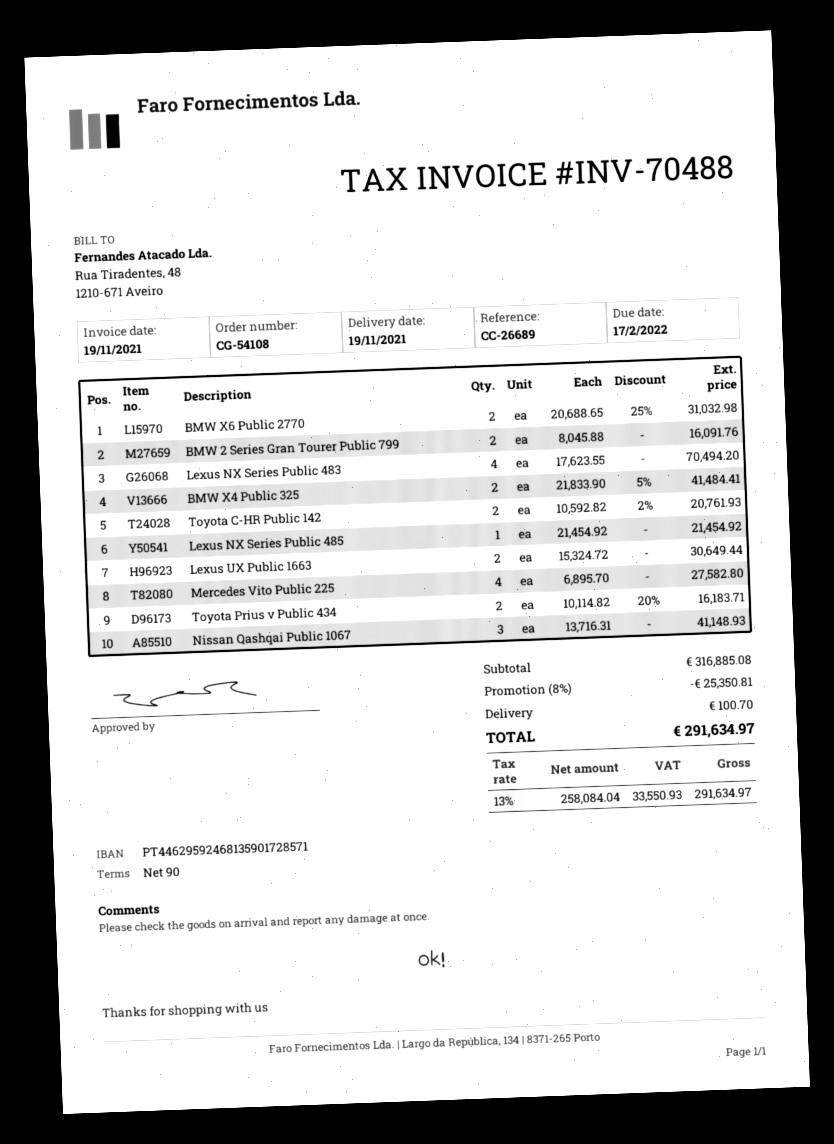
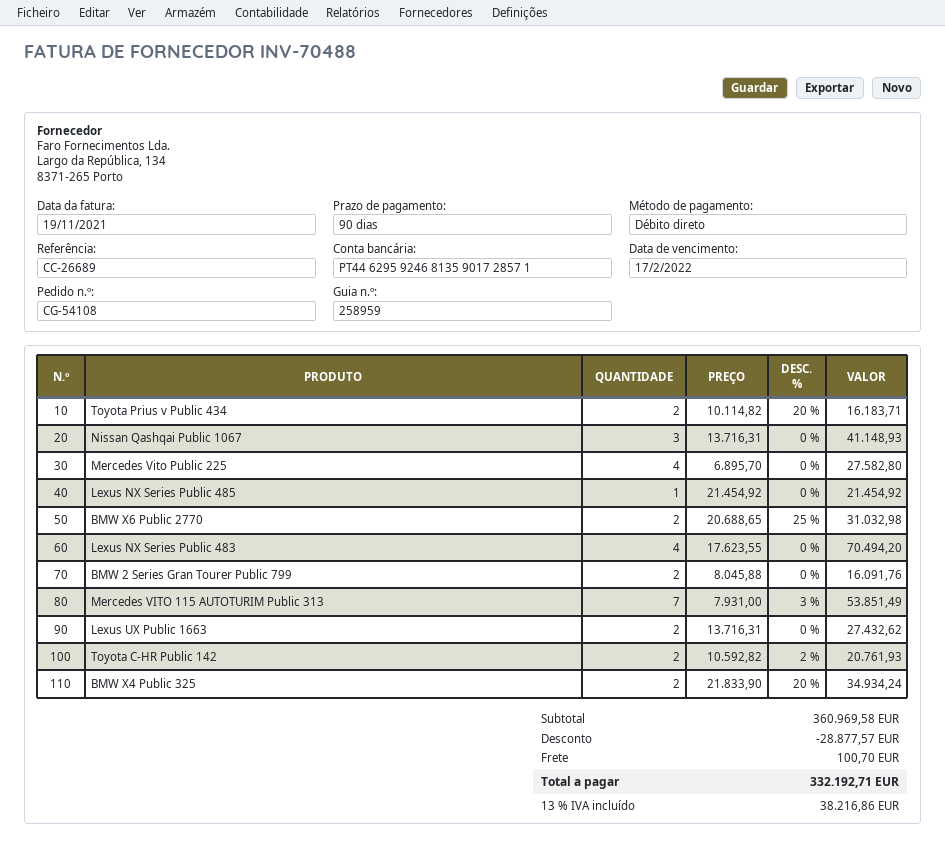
BMW X4 Public 325: 2 x 21833.90 - 5% = 41484.41 -> 2 x 21833.90 - 20% = 34934.24
Lexus UX Public 1663: 2 x 15324.72 = 30649.44 -> 2 x 13716.31 = 27432.62
Mercedes VITO 115 AUTOTURIM Public 313: none -> 7 x 7931.00 - 3% = 53851.49
subtotal: 316885.08 -> 360969.58
discount: 25350.81 -> 28877.57
tax: 13% = 33550.93 -> 13% = 38216.86
total: 291634.97 -> 332192.71

